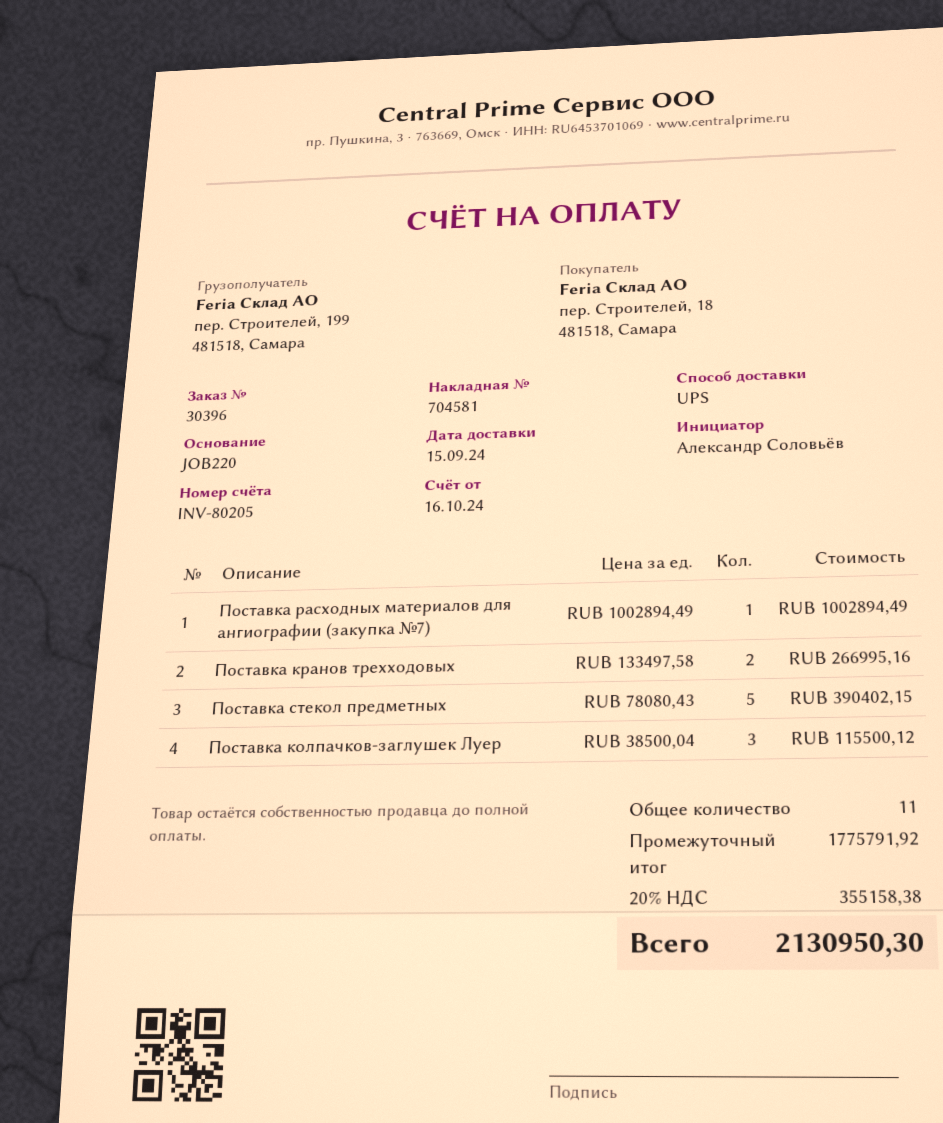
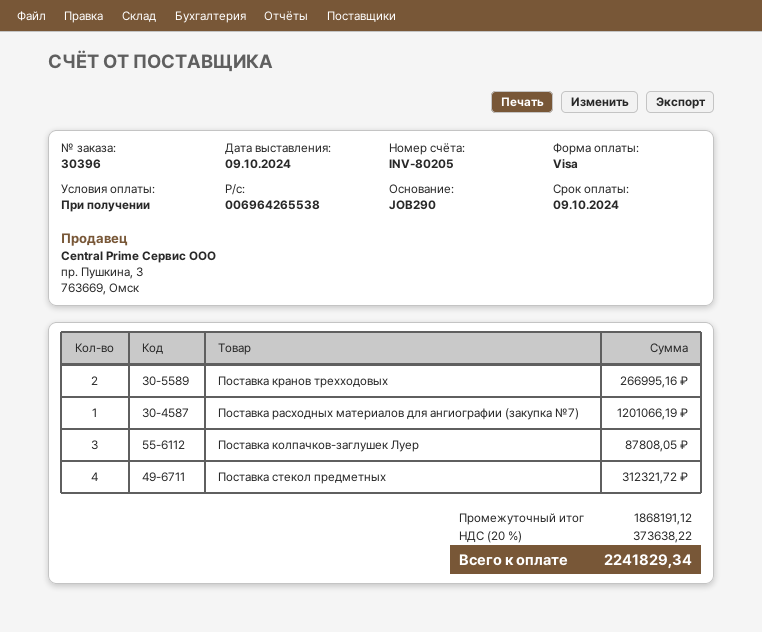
invoice date: 2024-10-16 -> 2024-10-09
reference: JOB220 -> JOB290
Поставка расходных материалов для ангиографии (закупка №7): 1 for 1002894.49 -> 1 for 1201066.19
Поставка стекол предметных: 5 for 390402.15 -> 4 for 312321.72
Поставка колпачков-заглушек Луер: 3 for 115500.12 -> 3 for 87808.05
subtotal: 1775791.92 -> 1868191.12
tax: 20% = 355158.38 -> 20% = 373638.22
total: 2130950.30 -> 2241829.34

